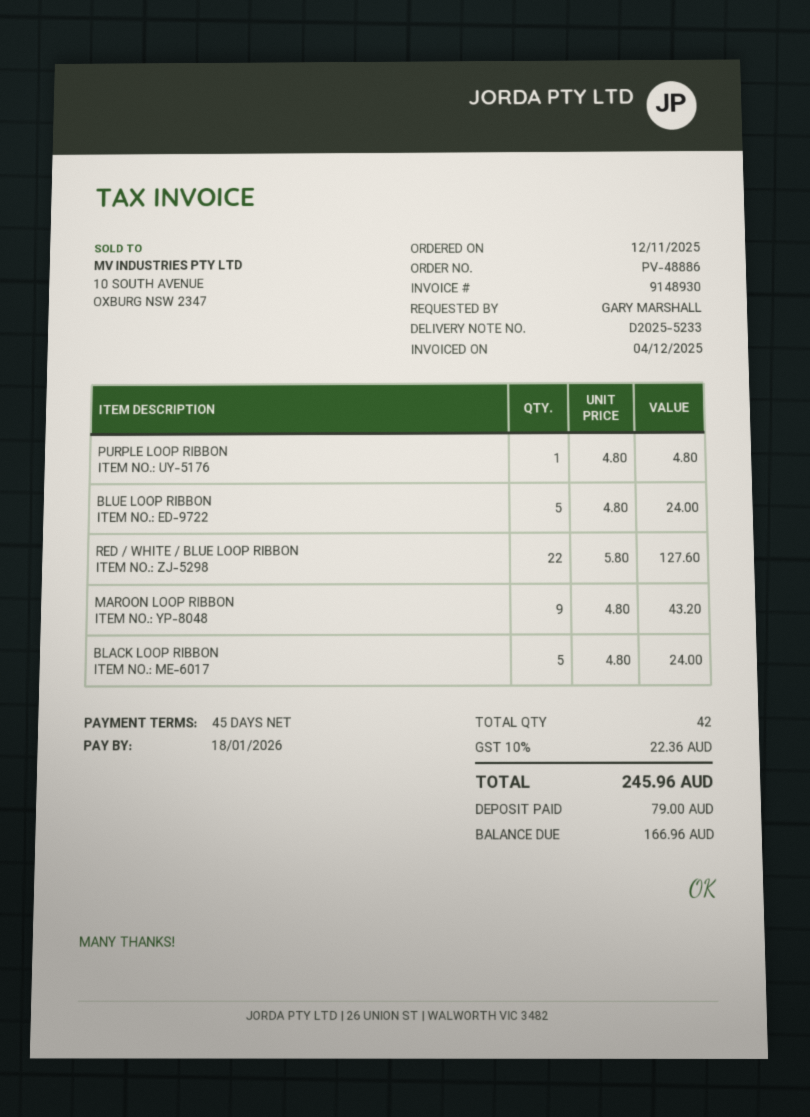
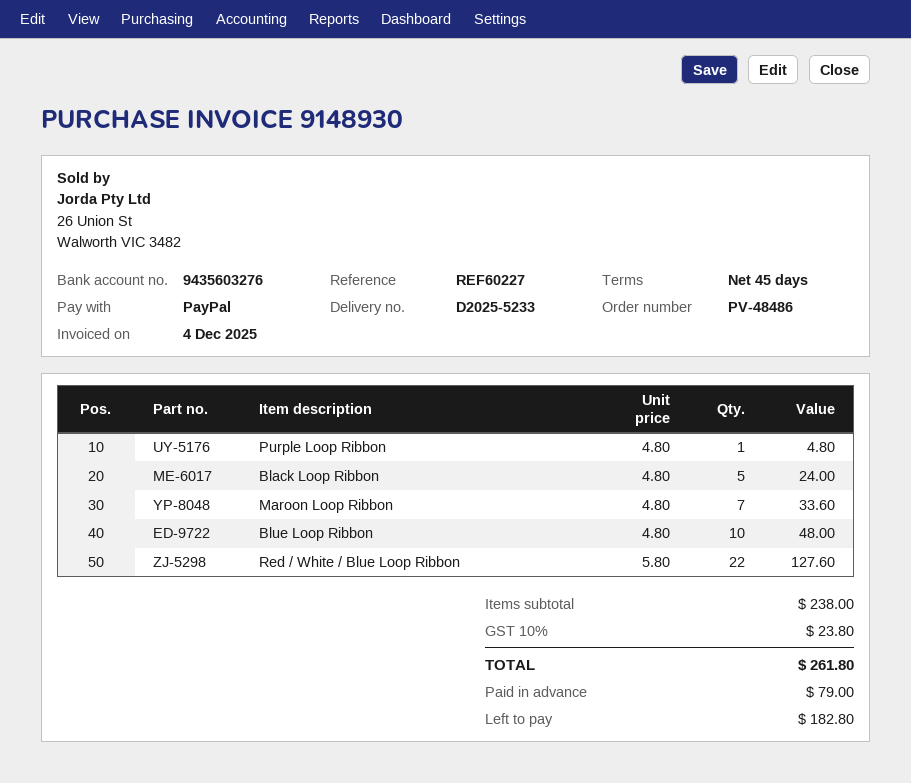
order number: PV-48886 -> PV-48486
BLUE LOOP RIBBON: 5 x 4.80 = 24.00 -> 10 x 4.80 = 48.00
MAROON LOOP RIBBON: 9 x 4.80 = 43.20 -> 7 x 4.80 = 33.60
tax: 10% = 22.36 -> 10% = 23.80
total: 245.96 -> 261.80
balance: 166.96 -> 182.80

